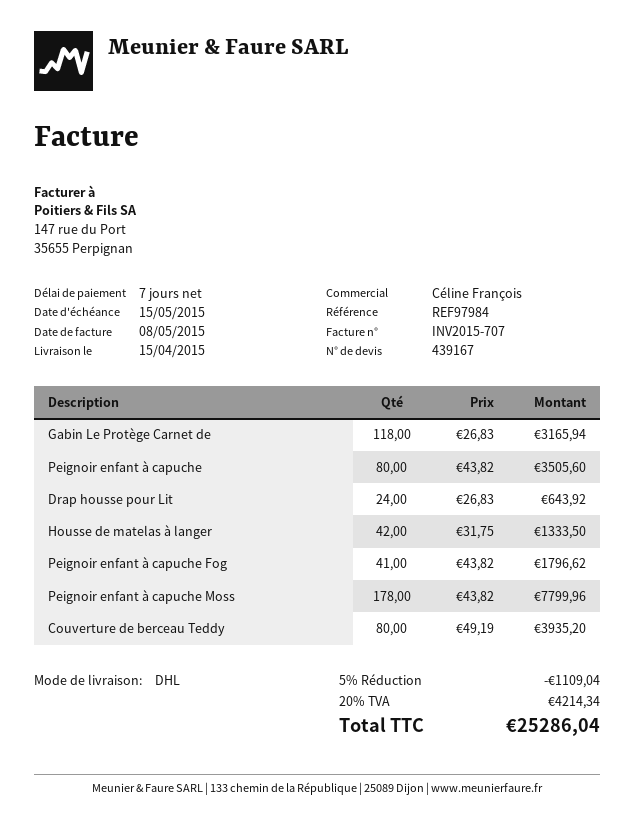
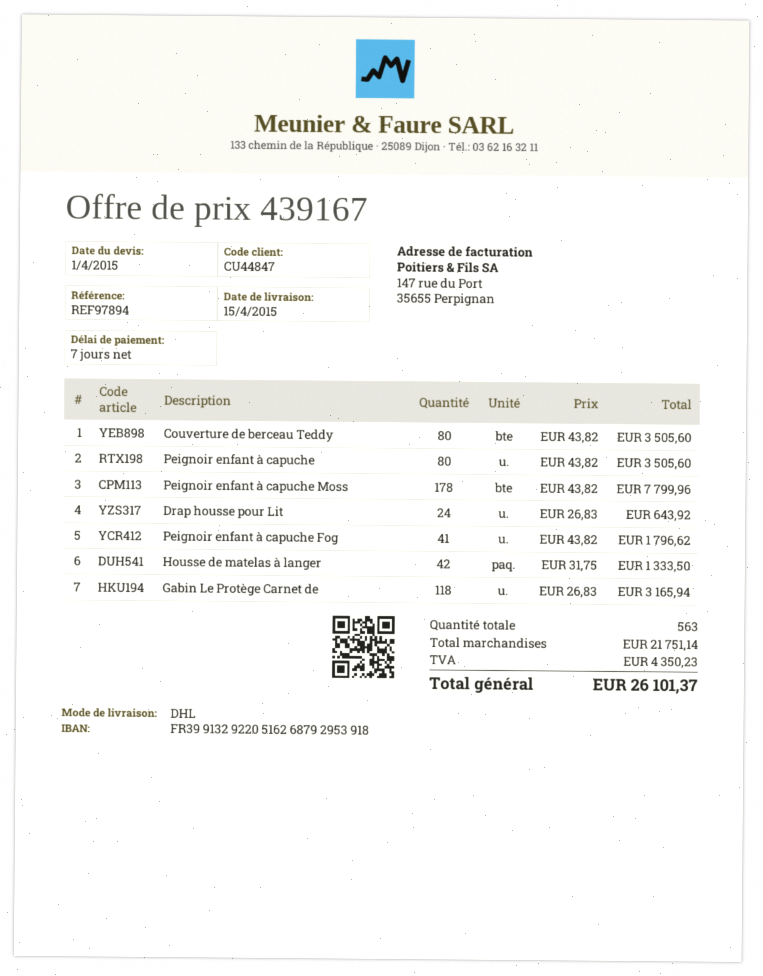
reference: REF97984 -> REF97894
Couverture de berceau Teddy: 80 x 49.19 = 3935.20 -> 80 x 43.82 = 3505.60
discount: 5% = 1109.04 -> none
tax: 4214.34 -> 4350.23
total: 25286.04 -> 26101.37

